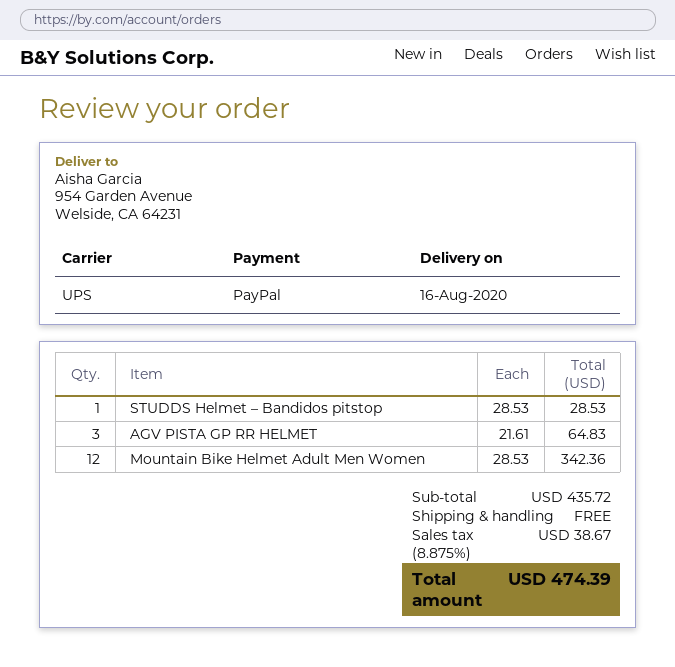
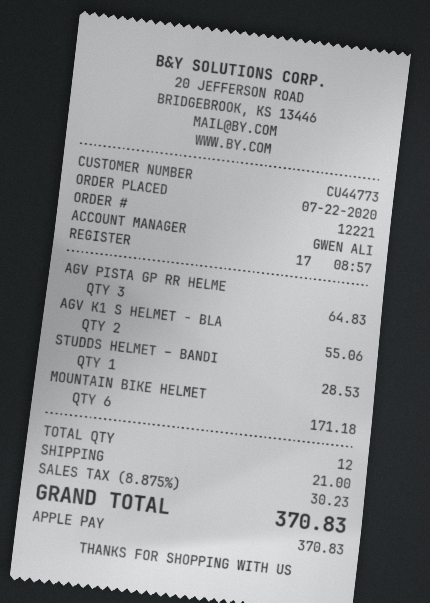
payment method: PayPal -> Apple Pay
Mountain Bike Helmet Adult Men Women: 12 for 342.36 -> 6 for 171.18
AGV K1 S HELMET - BLA: none -> 2 for 55.06
shipping: 0.00 -> 21.00
tax: 8.875% = 38.67 -> 8.875% = 30.23
total: 474.39 -> 370.83

